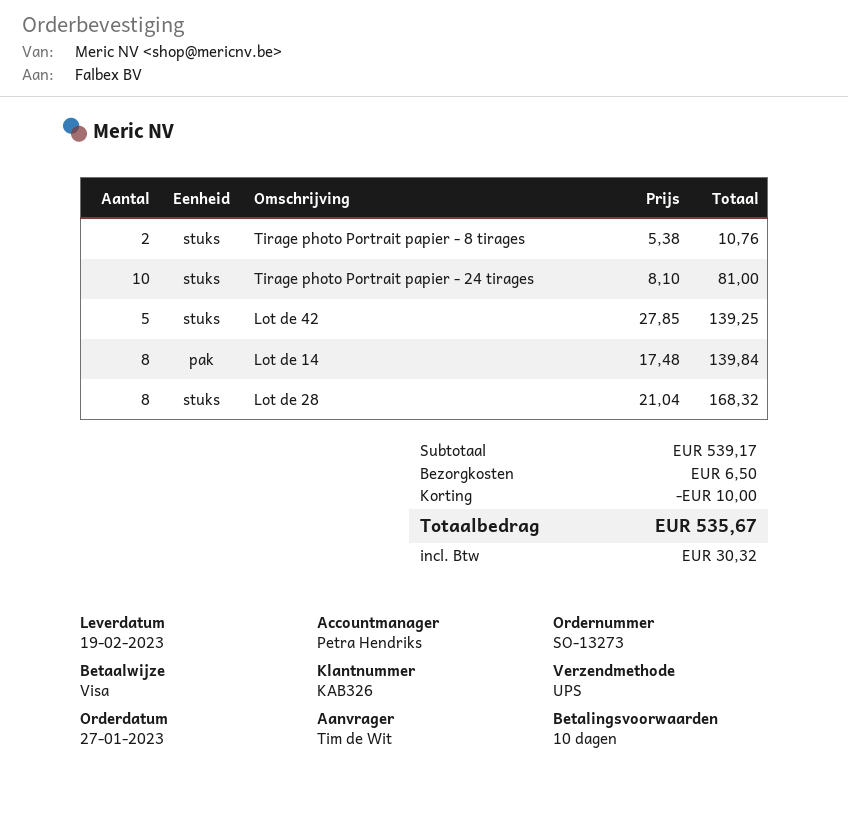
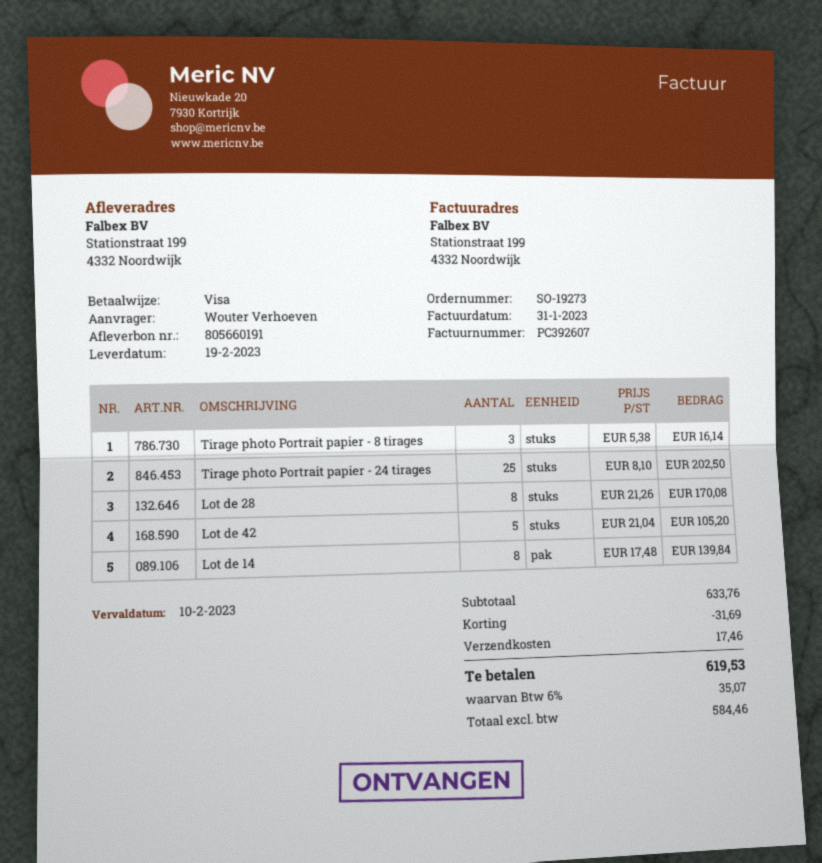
order number: SO-13273 -> SO-19273
ordered by: Tim de Wit -> Wouter Verhoeven
Tirage photo Portrait papier - 8 tirages: 2 x 5.38 = 10.76 -> 3 x 5.38 = 16.14
Tirage photo Portrait papier - 24 tirages: 10 x 8.10 = 81.00 -> 25 x 8.10 = 202.50
Lot de 42: 5 x 27.85 = 139.25 -> 5 x 21.04 = 105.20
Lot de 28: 8 x 21.04 = 168.32 -> 8 x 21.26 = 170.08
subtotal: 539.17 -> 633.76
discount: 10.00 -> 31.69
shipping: 6.50 -> 17.46
tax: 30.32 -> 35.07
total: 535.67 -> 619.53

